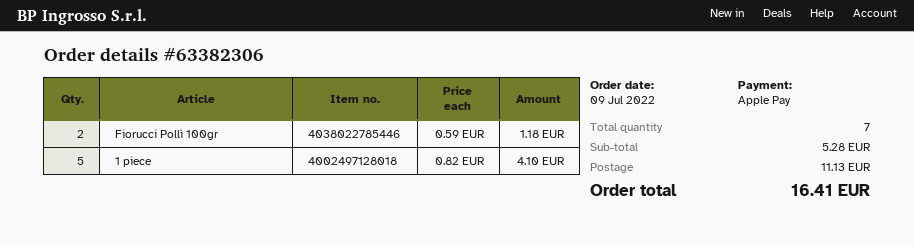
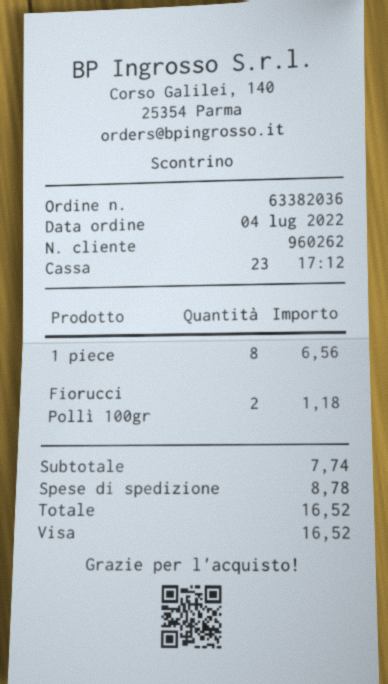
order number: 63382306 -> 63382036
order date: 2022-07-09 -> 2022-07-04
payment method: Apple Pay -> Visa
1 piece: 5 for 4.10 -> 8 for 6.56
subtotal: 5.28 -> 7.74
shipping: 11.13 -> 8.78
total: 16.41 -> 16.52

